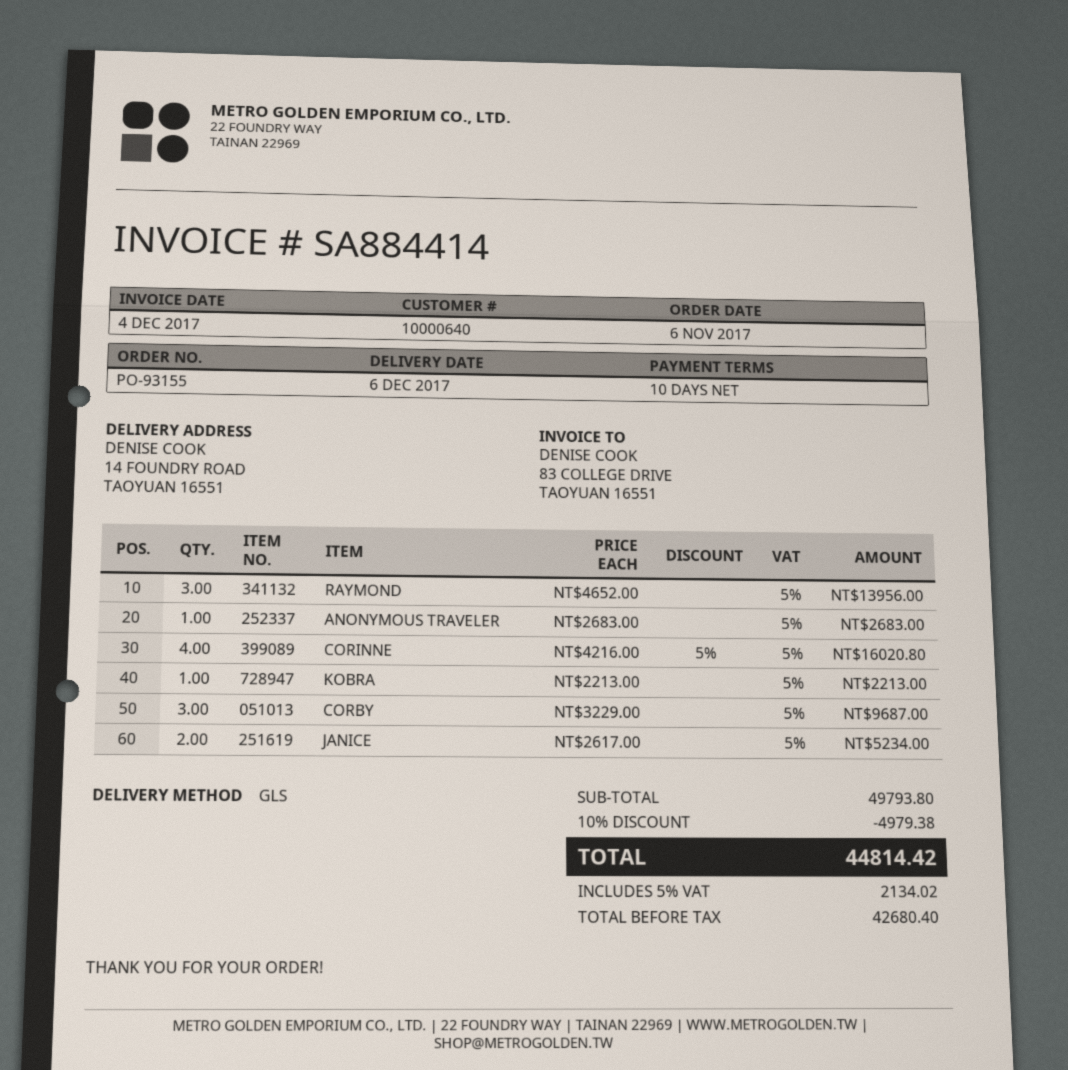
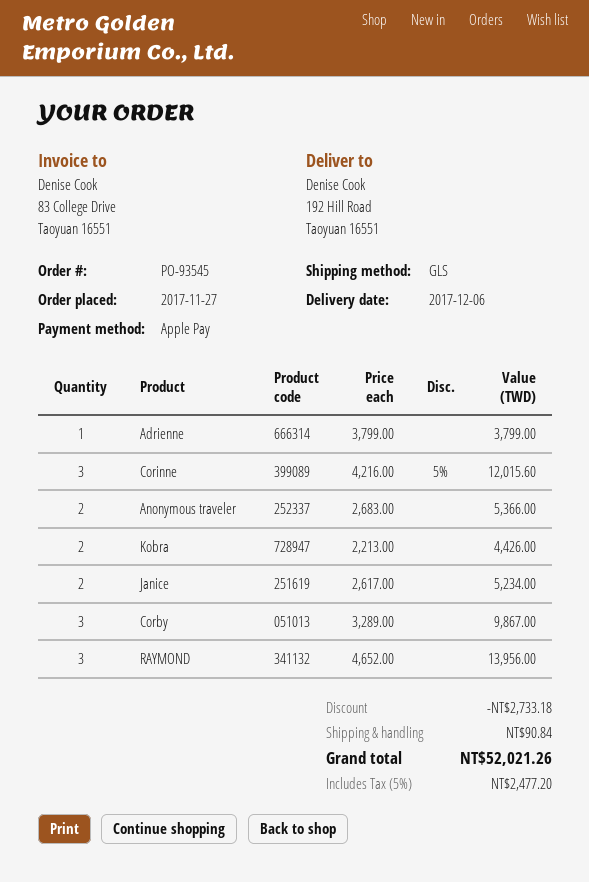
order number: PO-93155 -> PO-93545
order date: 2017-11-06 -> 2017-11-27
ship to: 14 FOUNDRY ROAD, TAOYUAN 16551 -> 192 Hill Road, Taoyuan 16551
ANONYMOUS TRAVELER: 1 x 2683.00 = 2683.00 -> 2 x 2683.00 = 5366.00
CORINNE: 4 x 4216.00 - 5% = 16020.80 -> 3 x 4216.00 - 5% = 12015.60
KOBRA: 1 x 2213.00 = 2213.00 -> 2 x 2213.00 = 4426.00
CORBY: 3 x 3229.00 = 9687.00 -> 3 x 3289.00 = 9867.00
Adrienne: none -> 1 x 3799.00 = 3799.00
discount: 4979.38 -> 2733.18
shipping: none -> 90.84
tax: 5% = 2134.02 -> 5% = 2477.20
total: 44814.42 -> 52021.26

